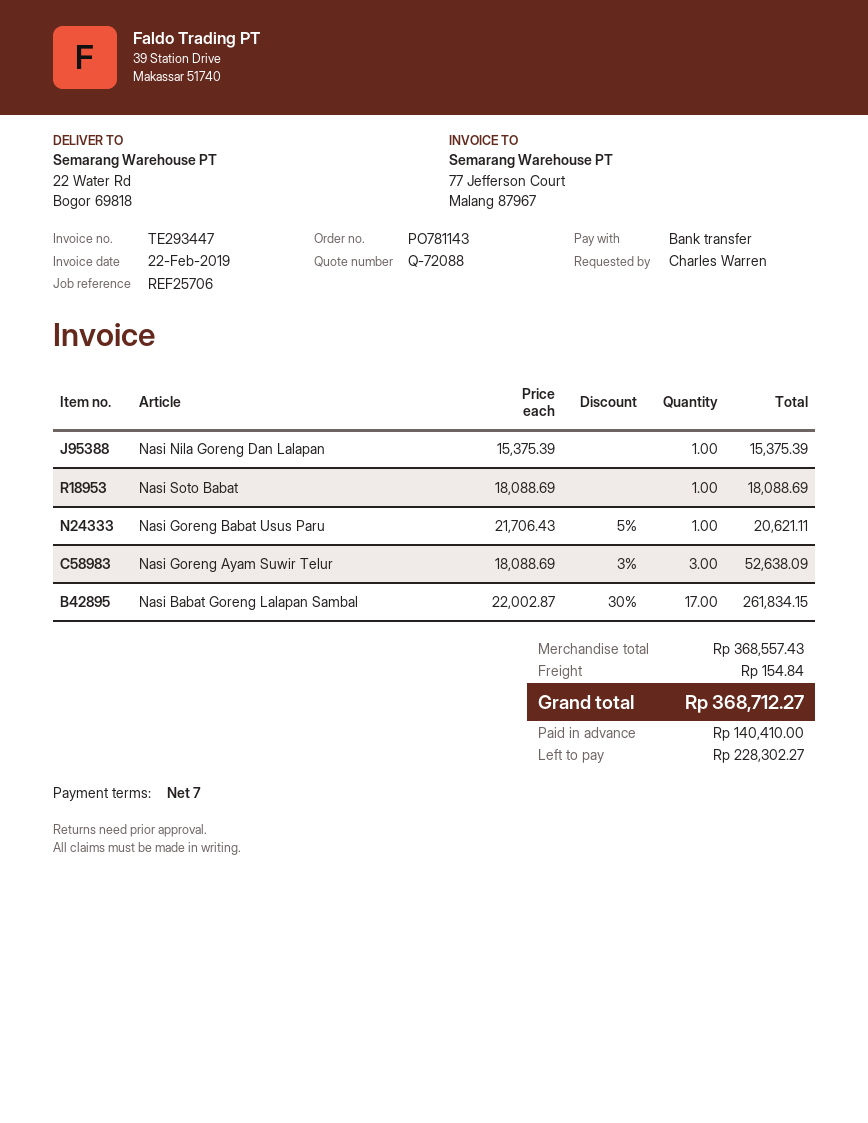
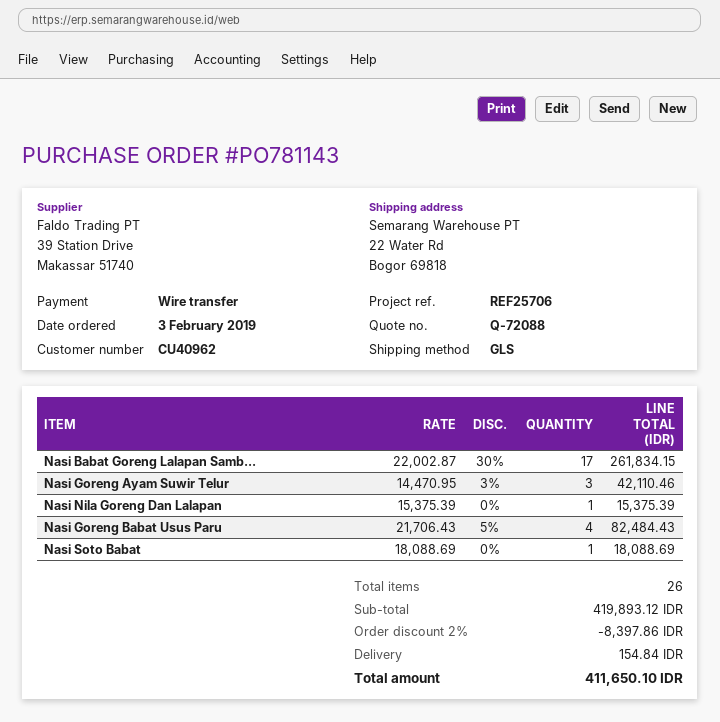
Nasi Goreng Babat Usus Paru: 1 x 21706.43 - 5% = 20621.11 -> 4 x 21706.43 - 5% = 82484.43
Nasi Goreng Ayam Suwir Telur: 3 x 18088.69 - 3% = 52638.09 -> 3 x 14470.95 - 3% = 42110.46
subtotal: 368557.43 -> 419893.12
discount: none -> 2% = 8397.86
total: 368712.27 -> 411650.10

